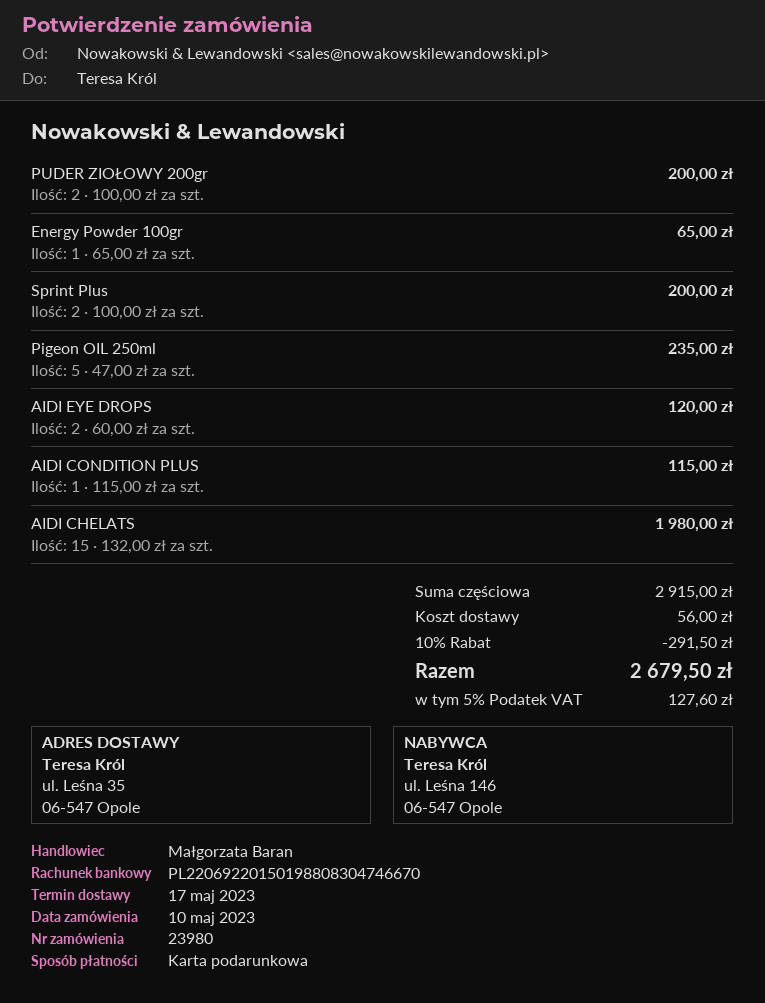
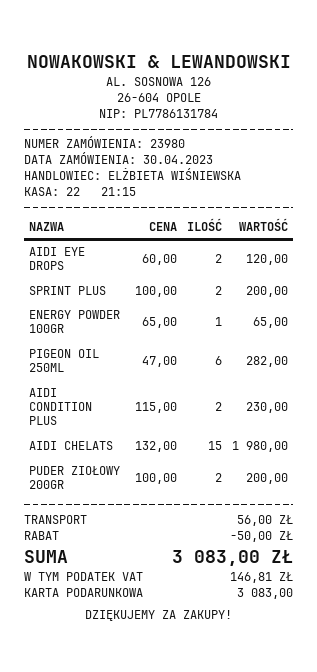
order date: 2023-05-10 -> 2023-04-30
sales rep: Małgorzata Baran -> ELŻBIETA WIŚNIEWSKA
Pigeon OIL 250ml: 5 x 47.00 = 235.00 -> 6 x 47.00 = 282.00
AIDI CONDITION PLUS: 1 x 115.00 = 115.00 -> 2 x 115.00 = 230.00
discount: 291.50 -> 50.00
tax: 127.60 -> 146.81
total: 2679.50 -> 3083.00

